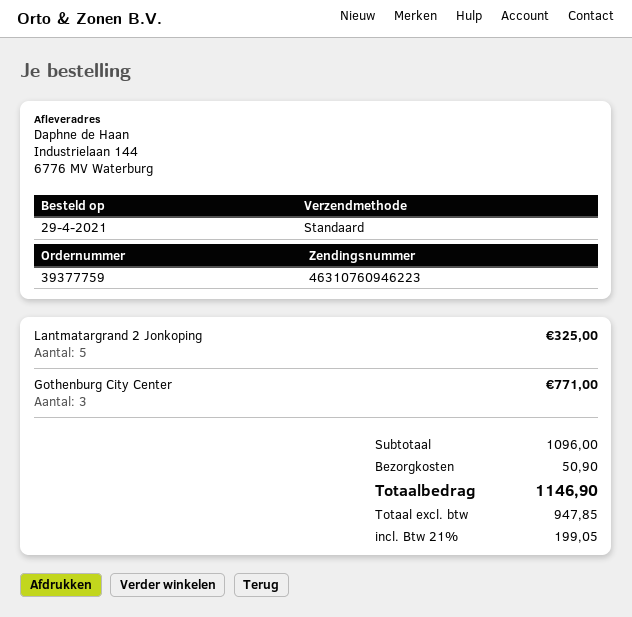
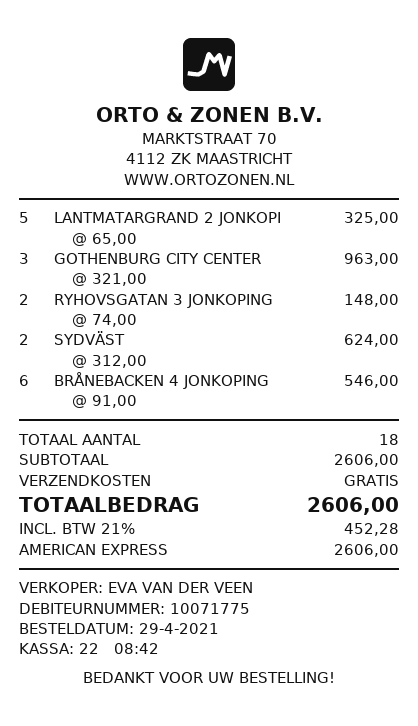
Gothenburg City Center: 3 for 771.00 -> 3 for 963.00
RYHOVSGATAN 3 JONKOPING: none -> 2 for 148.00
SYDVÄST: none -> 2 for 624.00
BRÅNEBACKEN 4 JONKOPING: none -> 6 for 546.00
subtotal: 1096.00 -> 2606.00
shipping: 50.90 -> 0.00
tax: 21% = 199.05 -> 21% = 452.28
total: 1146.90 -> 2606.00

